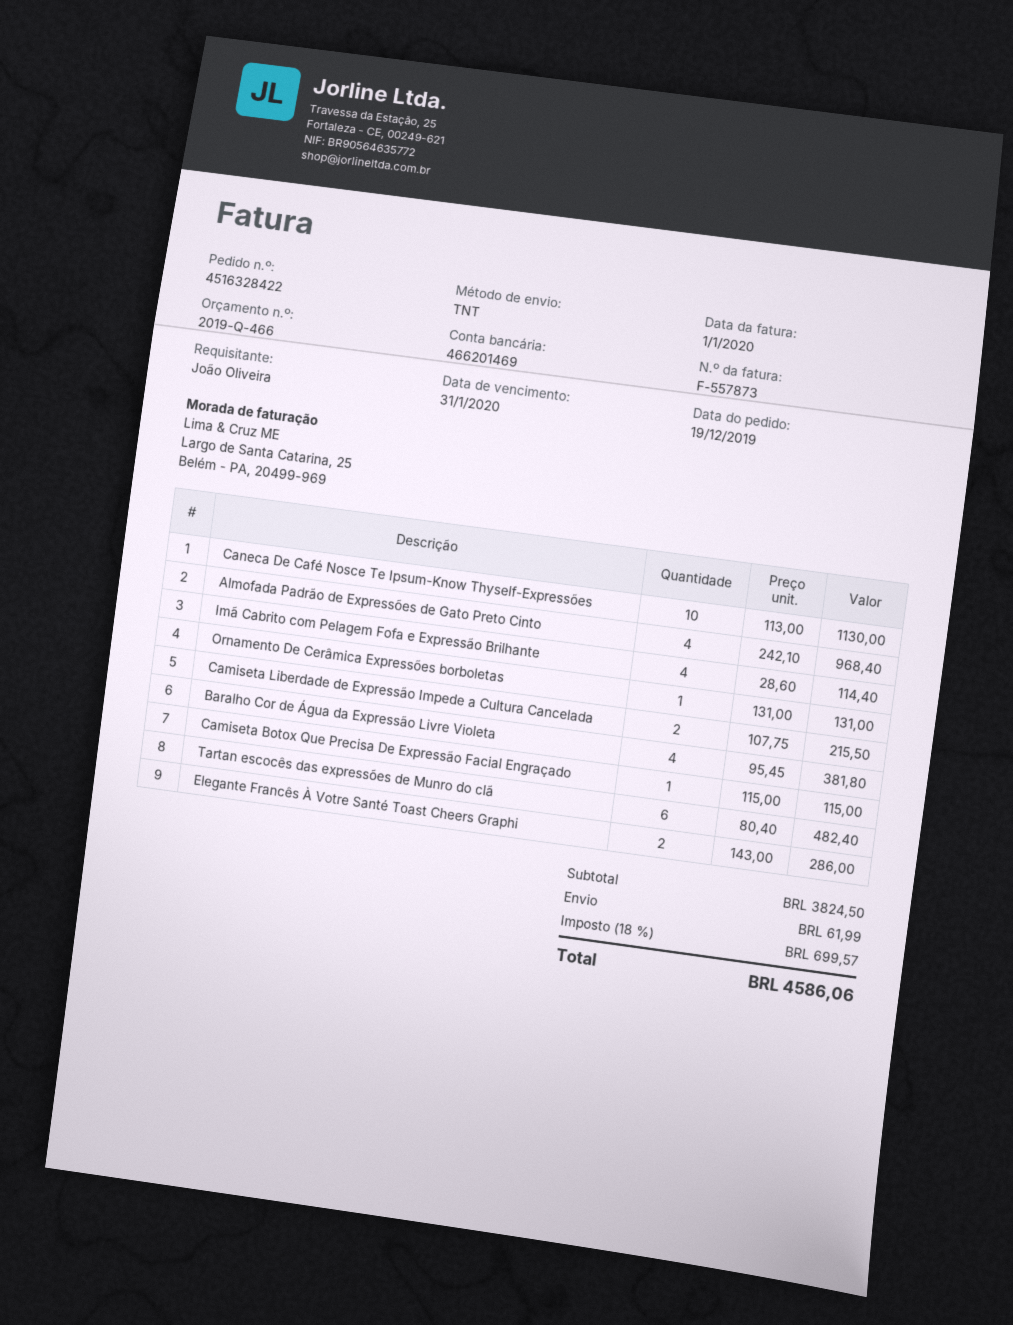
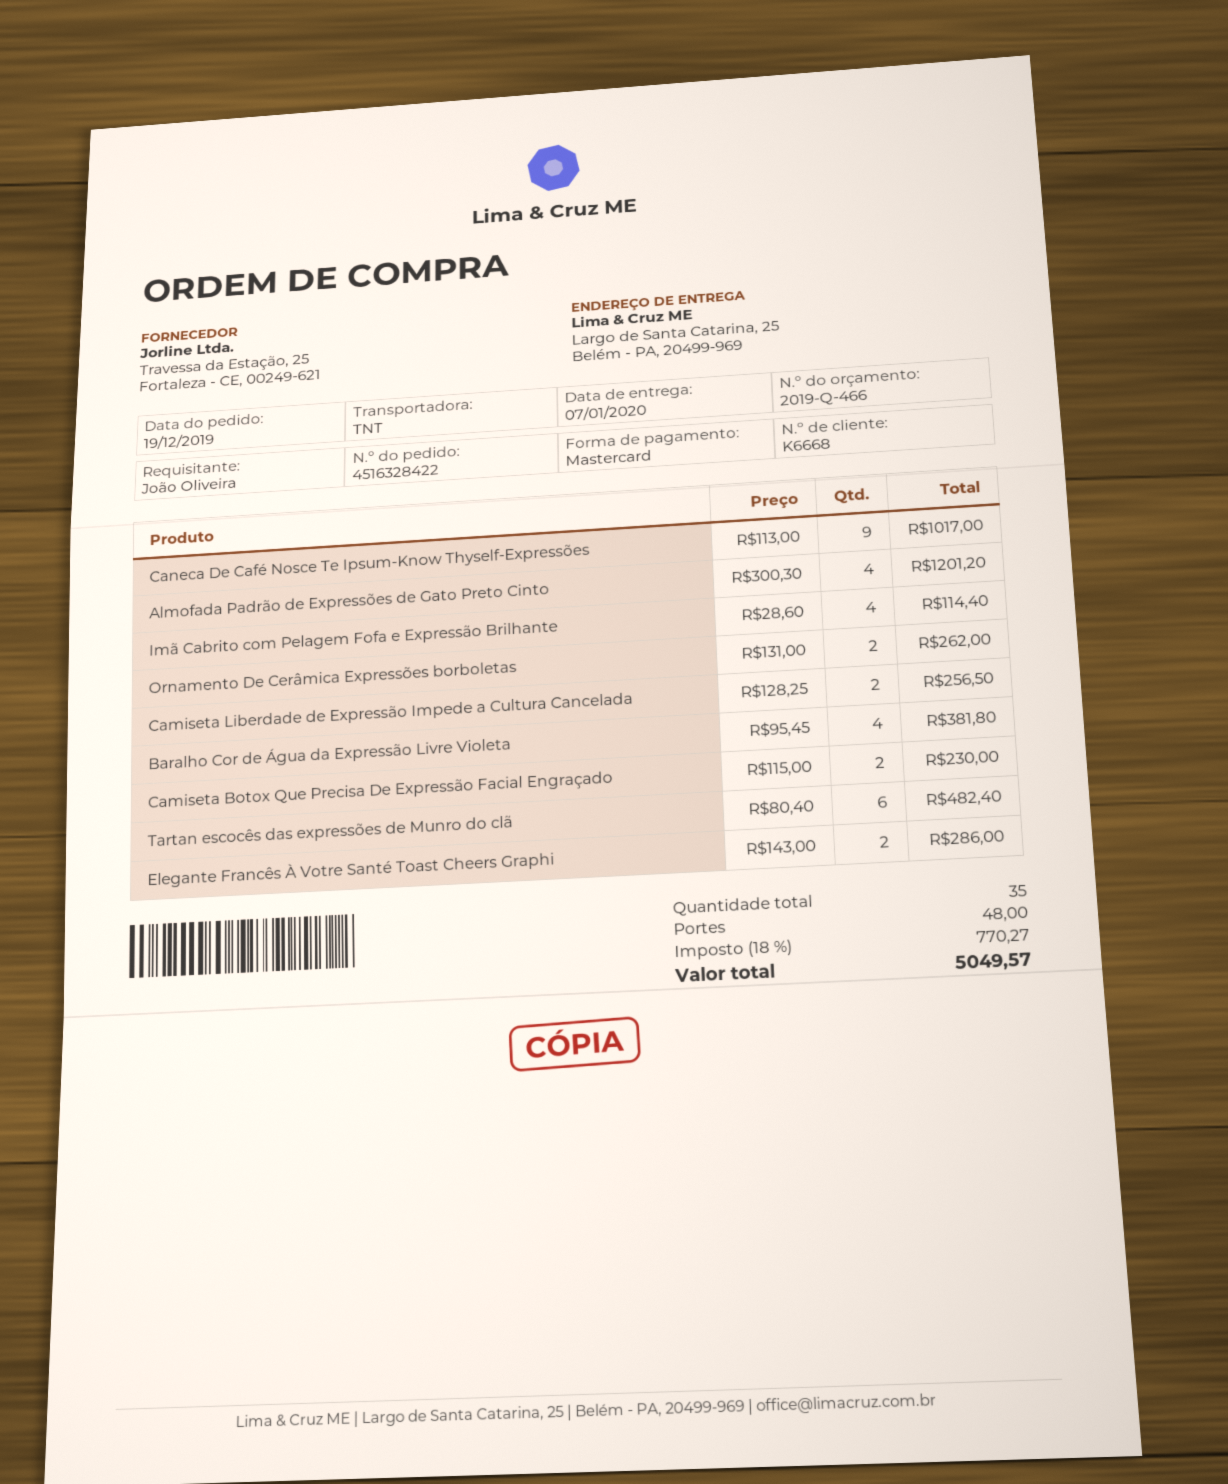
Caneca De Café Nosce Te Ipsum-Know Thyself-Expressões: 10 x 113.00 = 1130.00 -> 9 x 113.00 = 1017.00
Almofada Padrão de Expressões de Gato Preto Cinto: 4 x 242.10 = 968.40 -> 4 x 300.30 = 1201.20
Ornamento De Cerâmica Expressões borboletas: 1 x 131.00 = 131.00 -> 2 x 131.00 = 262.00
Camiseta Liberdade de Expressão Impede a Cultura Cancelada: 2 x 107.75 = 215.50 -> 2 x 128.25 = 256.50
Camiseta Botox Que Precisa De Expressão Facial Engraçado: 1 x 115.00 = 115.00 -> 2 x 115.00 = 230.00
shipping: 61.99 -> 48.00
tax: 18% = 699.57 -> 18% = 770.27
total: 4586.06 -> 5049.57

